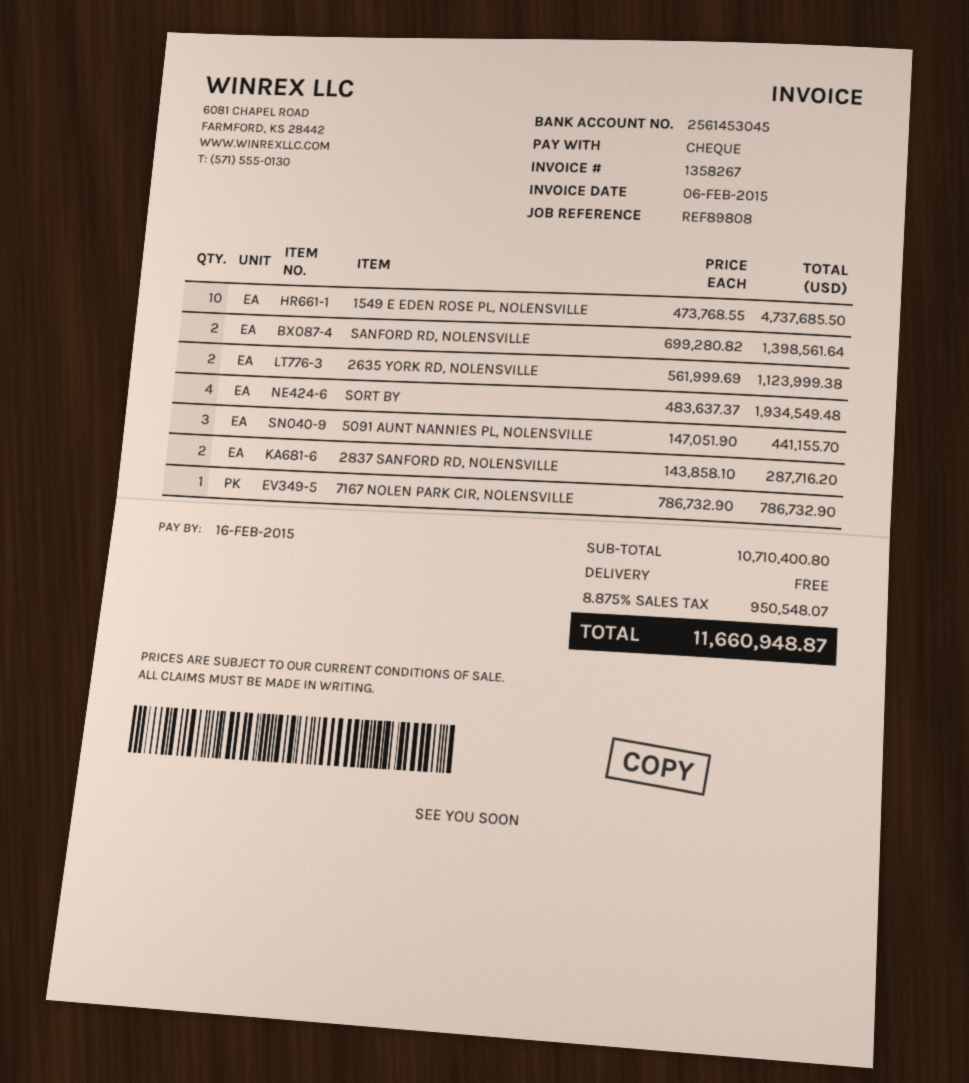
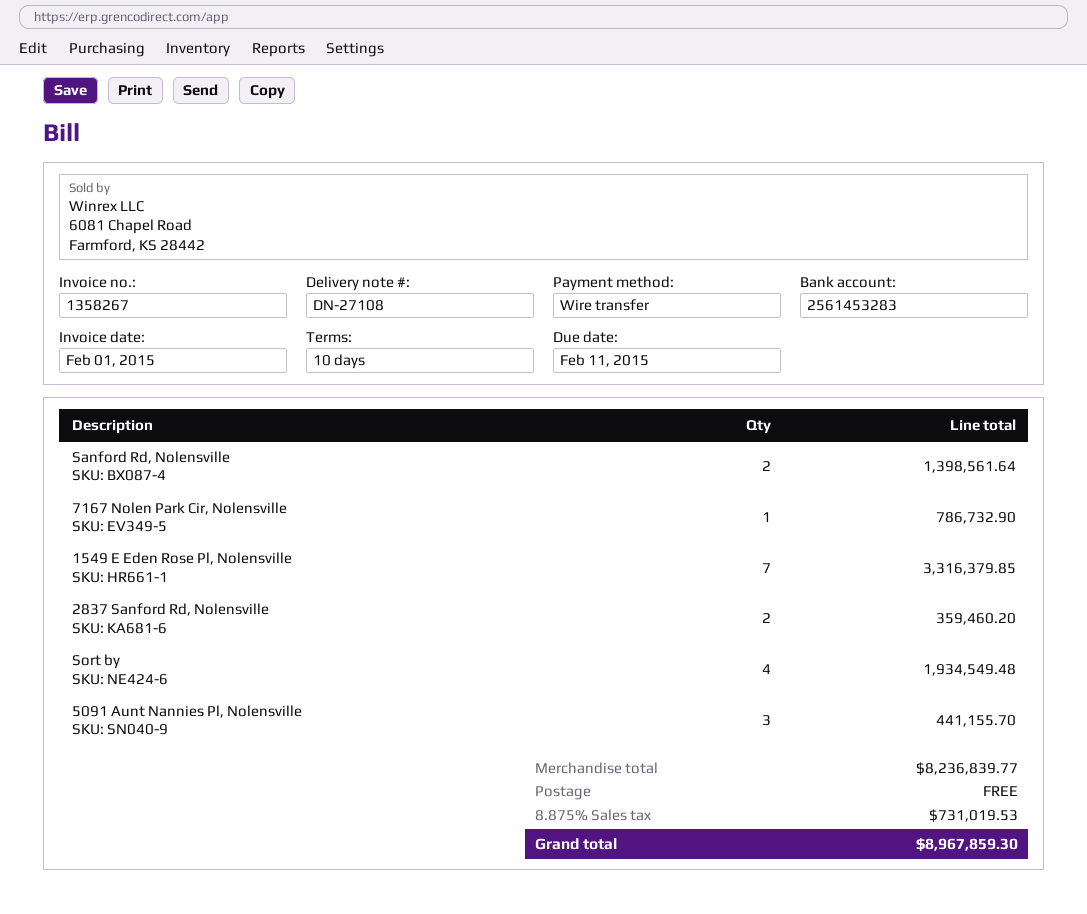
invoice date: 2015-02-06 -> 2015-02-01
due date: 2015-02-16 -> 2015-02-11
payment method: cheque -> bank transfer
bank account: 2561453045 -> 2561453283
1549 E EDEN ROSE PL, NOLENSVILLE: 10 for 4737685.50 -> 7 for 3316379.85
2635 YORK RD, NOLENSVILLE: 2 for 1123999.38 -> none
2837 SANFORD RD, NOLENSVILLE: 2 for 287716.20 -> 2 for 359460.20
subtotal: 10710400.80 -> 8236839.77
tax: 8.875% = 950548.07 -> 8.875% = 731019.53
total: 11660948.87 -> 8967859.30

